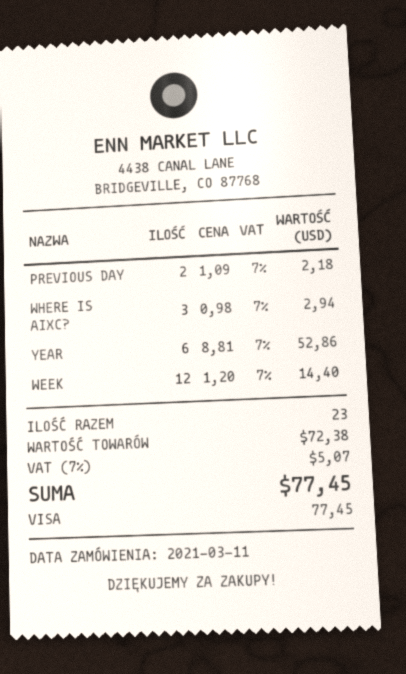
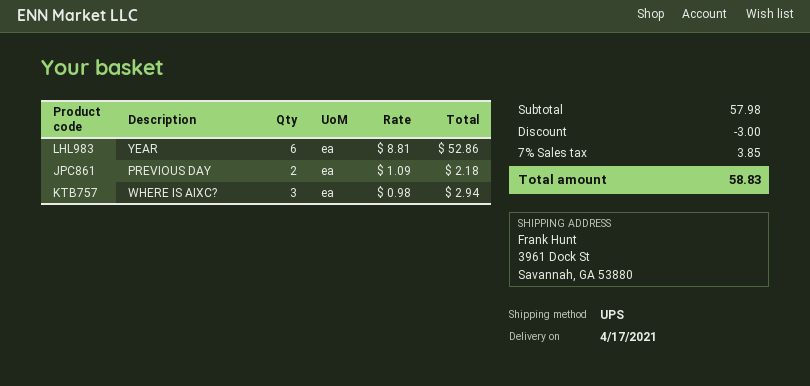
WEEK: 12 x 1.20 = 14.40 -> none
subtotal: 72.38 -> 57.98
discount: none -> 3.00
tax: 7% = 5.07 -> 7% = 3.85
total: 77.45 -> 58.83

